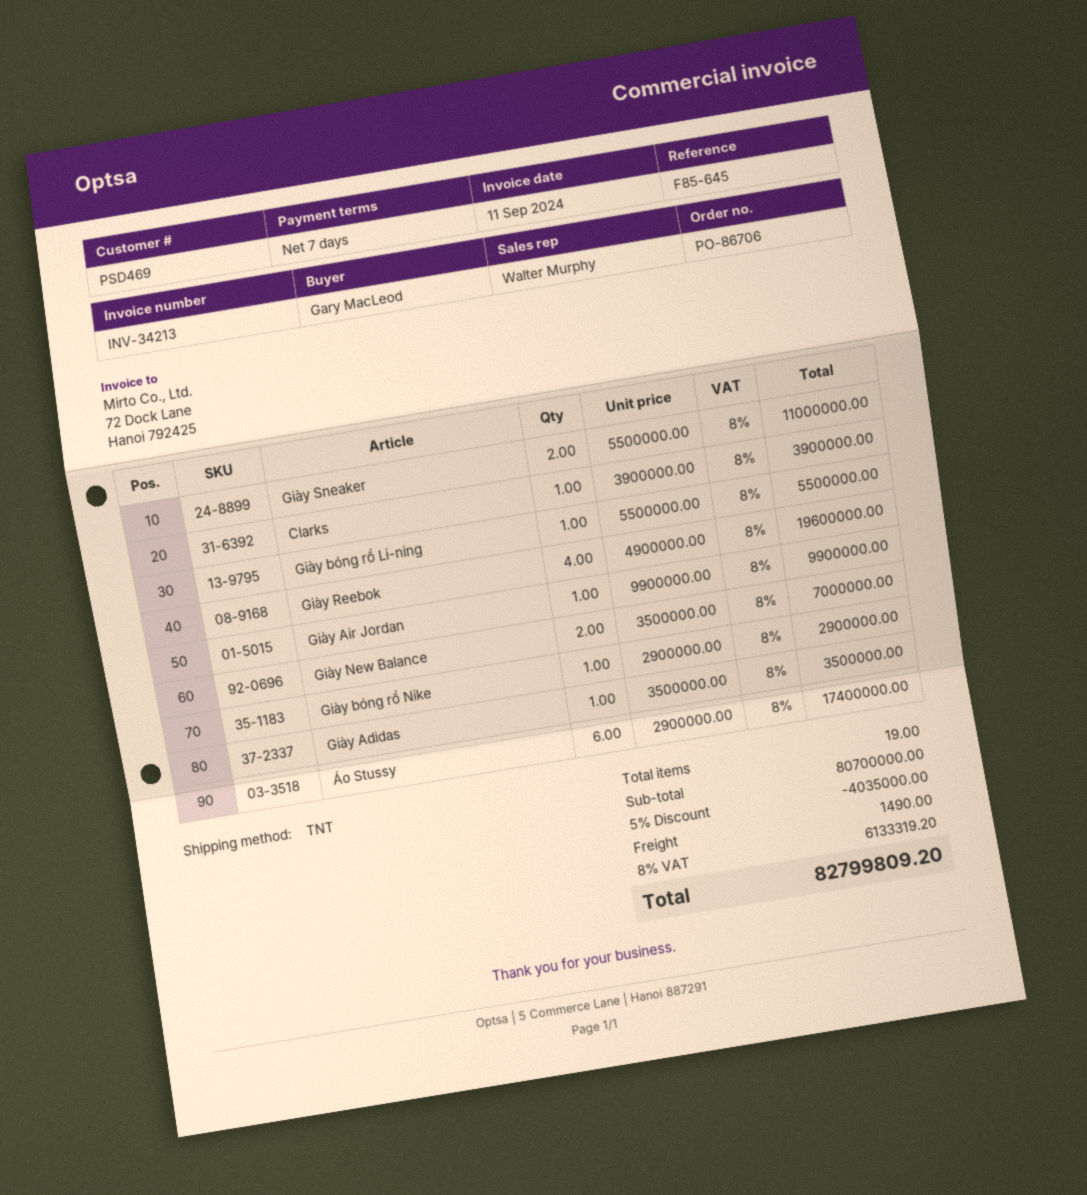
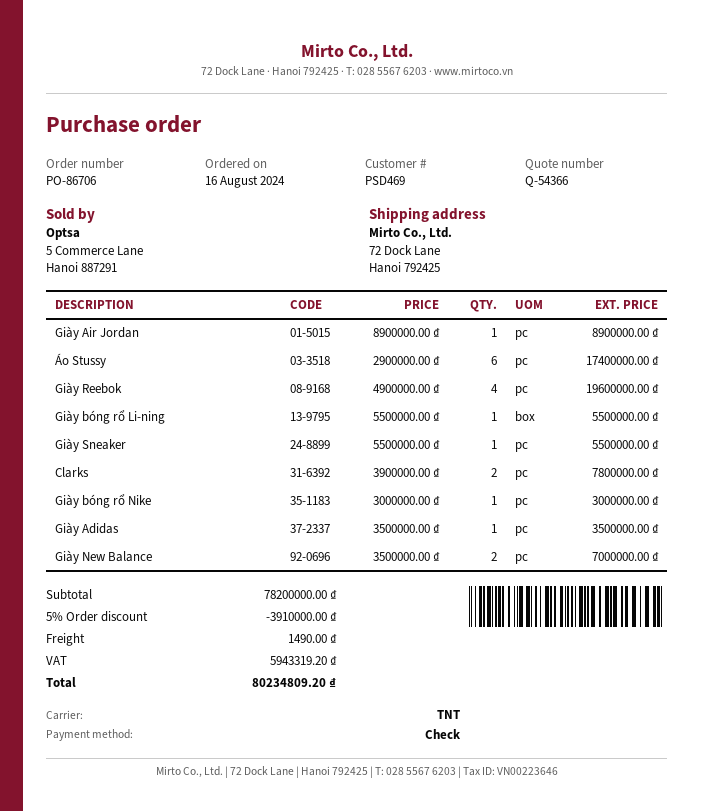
Giày Sneaker: 2 x 5500000.00 = 11000000.00 -> 1 x 5500000.00 = 5500000.00
Clarks: 1 x 3900000.00 = 3900000.00 -> 2 x 3900000.00 = 7800000.00
Giày Air Jordan: 1 x 9900000.00 = 9900000.00 -> 1 x 8900000.00 = 8900000.00
Giày bóng rổ Nike: 1 x 2900000.00 = 2900000.00 -> 1 x 3000000.00 = 3000000.00
subtotal: 80700000.00 -> 78200000.00
discount: 5% = 4035000.00 -> 5% = 3910000.00
tax: 6133319.20 -> 5943319.20
total: 82799809.20 -> 80234809.20

